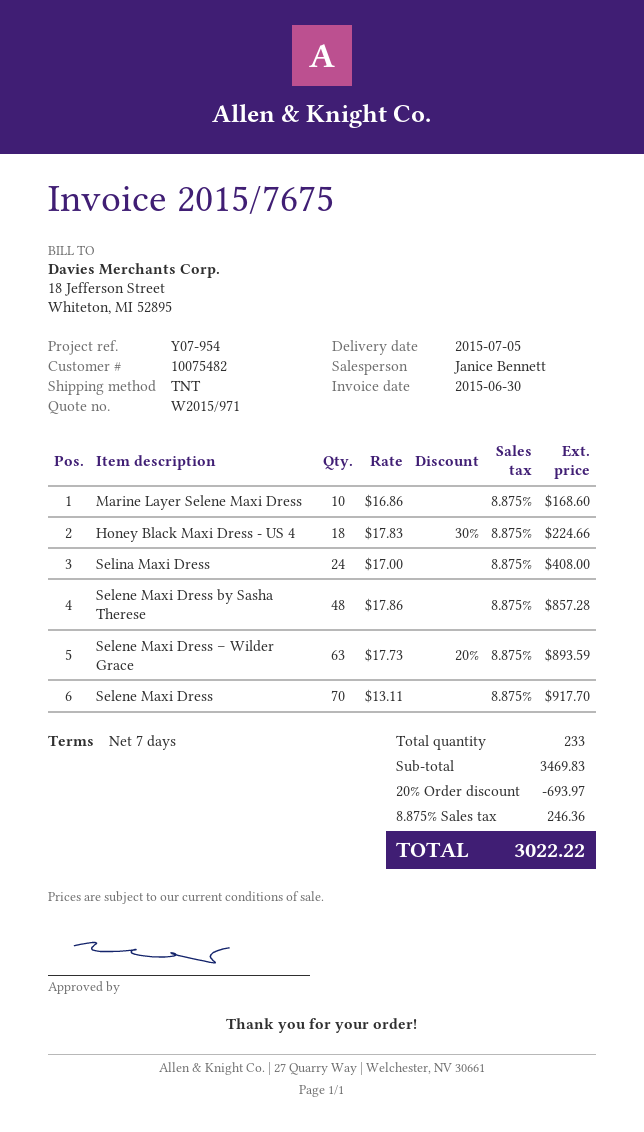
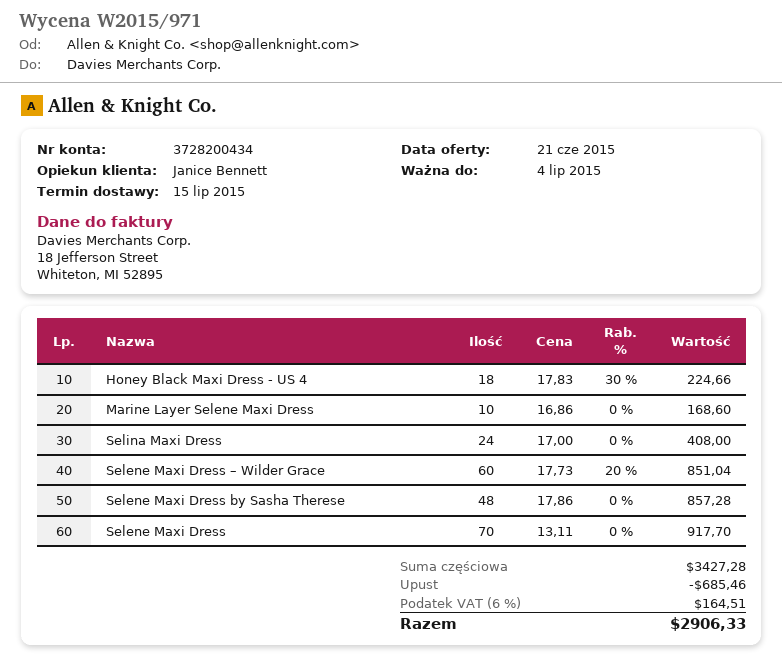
delivery date: 2015-07-05 -> 2015-07-15
Selene Maxi Dress – Wilder Grace: 63 x 17.73 - 20% = 893.59 -> 60 x 17.73 - 20% = 851.04
subtotal: 3469.83 -> 3427.28
discount: 693.97 -> 685.46
tax: 8.875% = 246.36 -> 6% = 164.51
total: 3022.22 -> 2906.33

